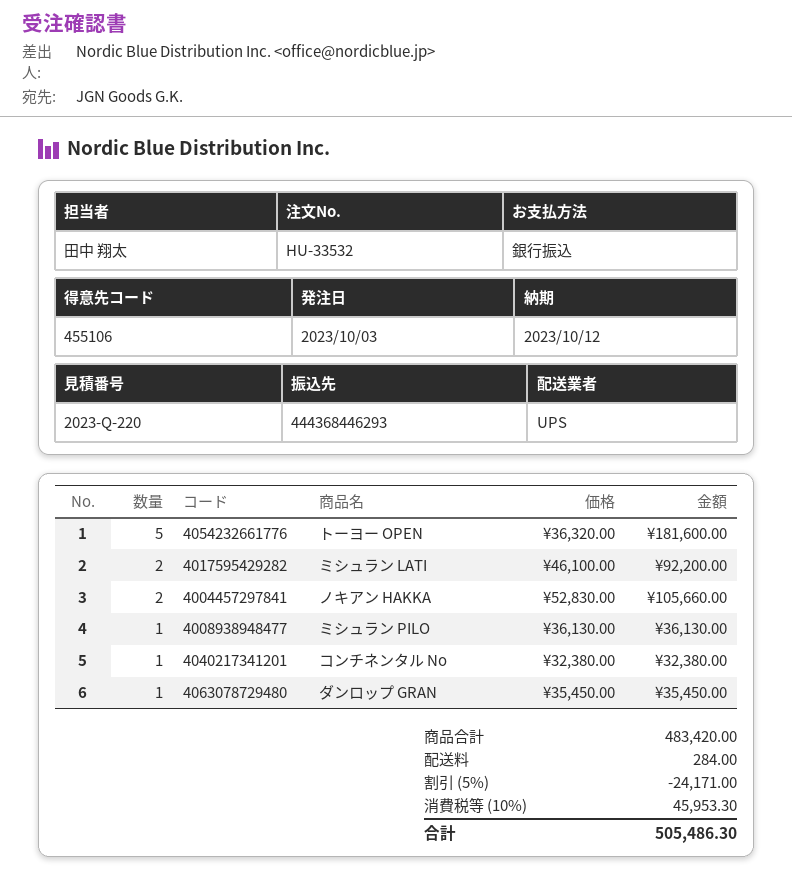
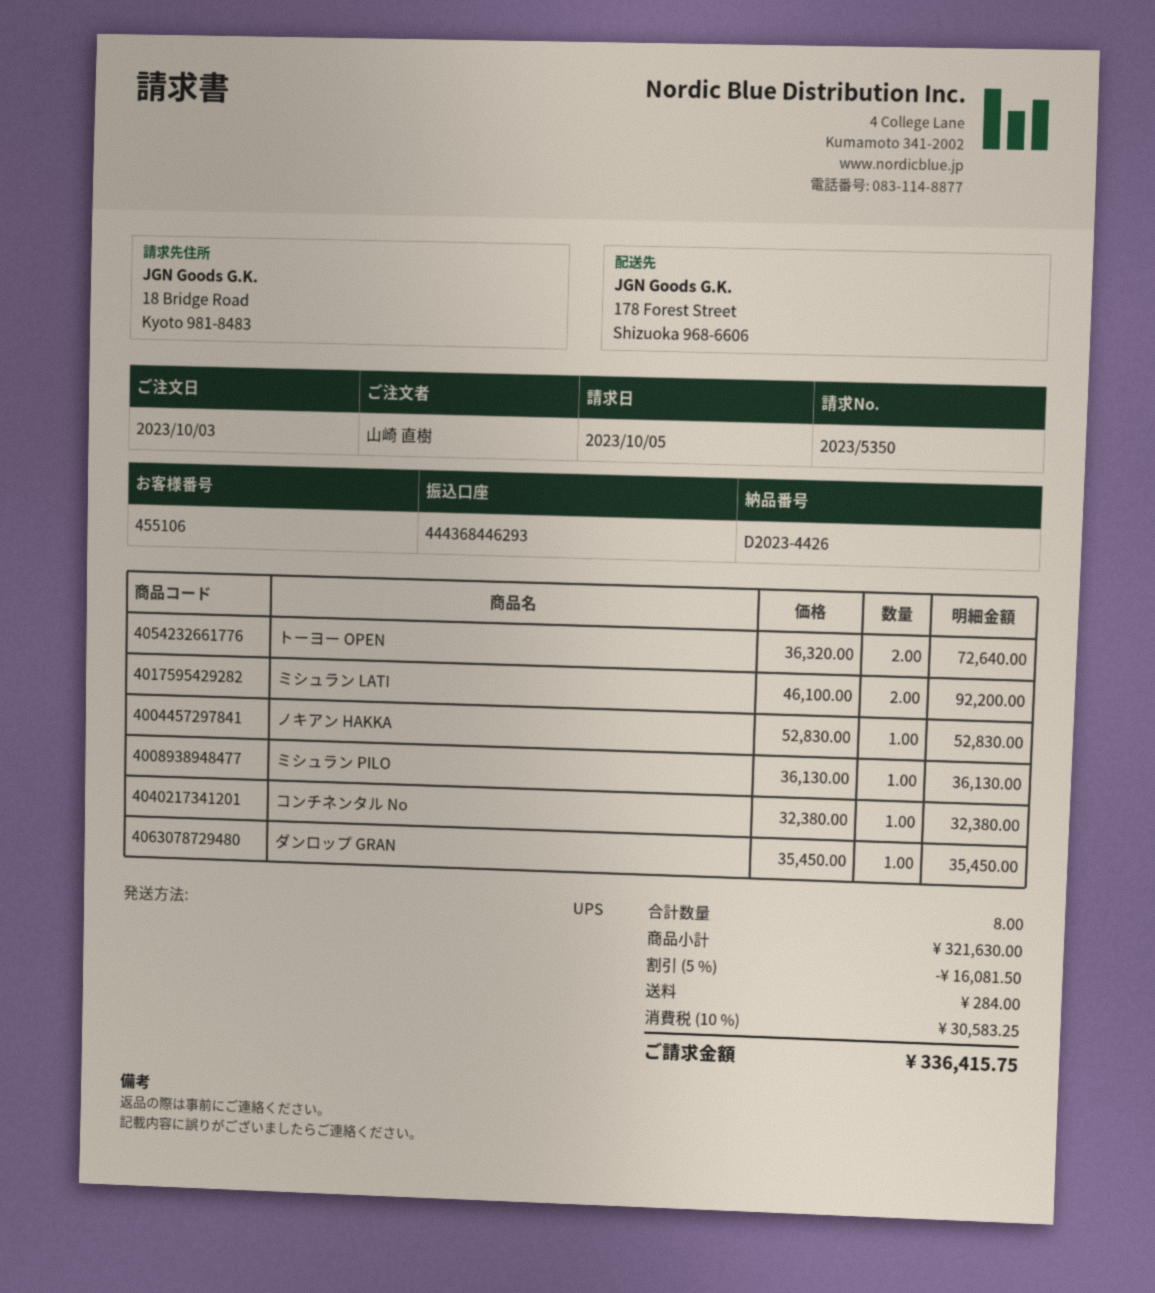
トーヨー OPEN: 5 x 36320.00 = 181600.00 -> 2 x 36320.00 = 72640.00
ノキアン HAKKA: 2 x 52830.00 = 105660.00 -> 1 x 52830.00 = 52830.00
subtotal: 483420.00 -> 321630.00
discount: 5% = 24171.00 -> 5% = 16081.50
tax: 10% = 45953.30 -> 10% = 30583.25
total: 505486.30 -> 336415.75

